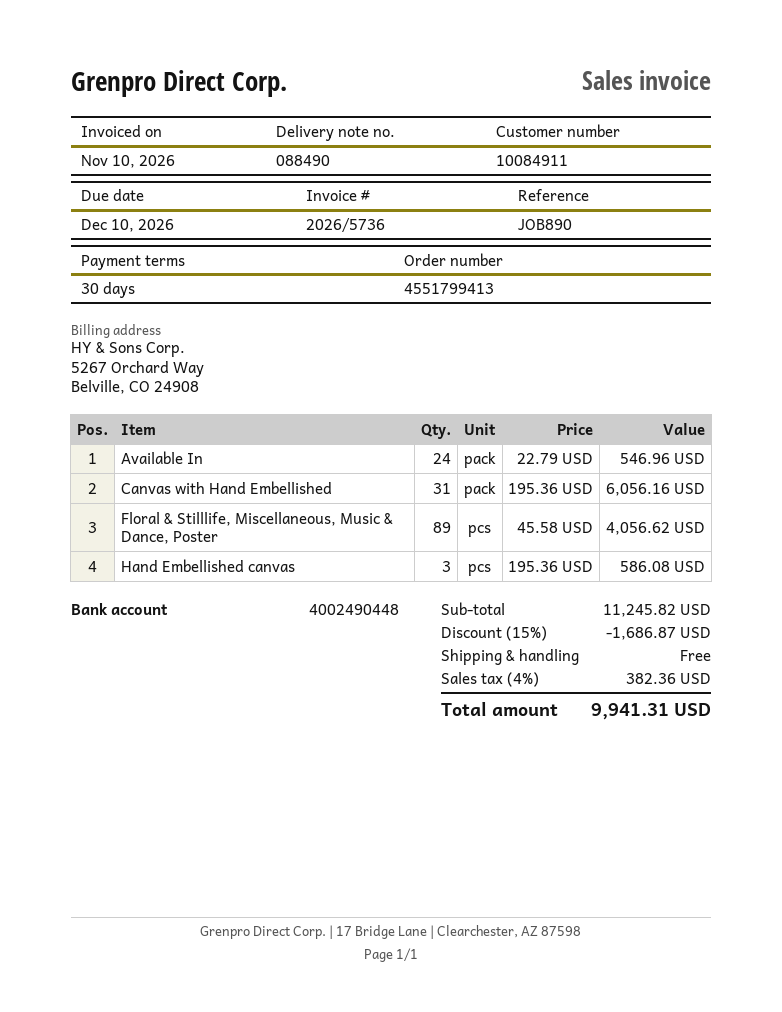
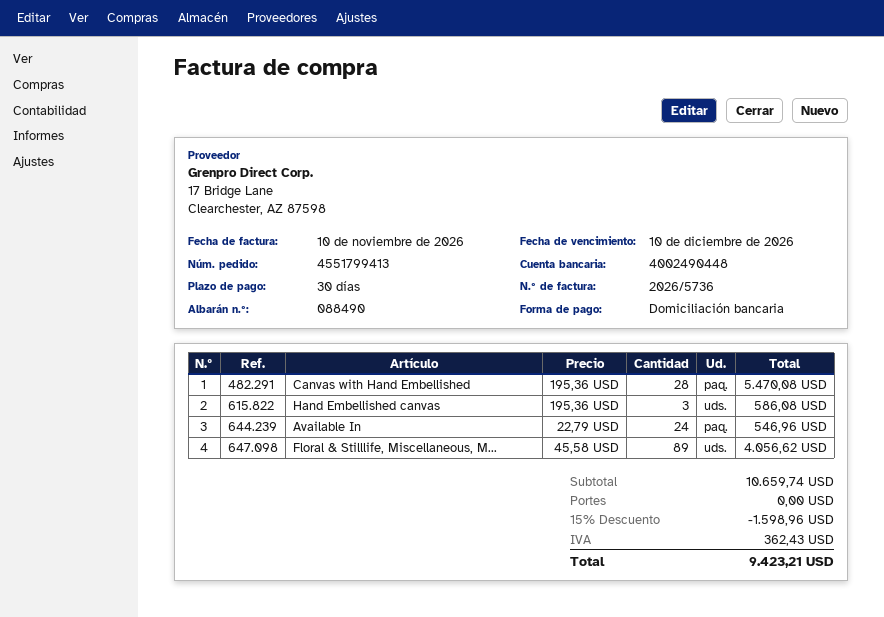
Canvas with Hand Embellished: 31 x 195.36 = 6056.16 -> 28 x 195.36 = 5470.08
subtotal: 11245.82 -> 10659.74
discount: 15% = 1686.87 -> 15% = 1598.96
tax: 382.36 -> 362.43
total: 9941.31 -> 9423.21

